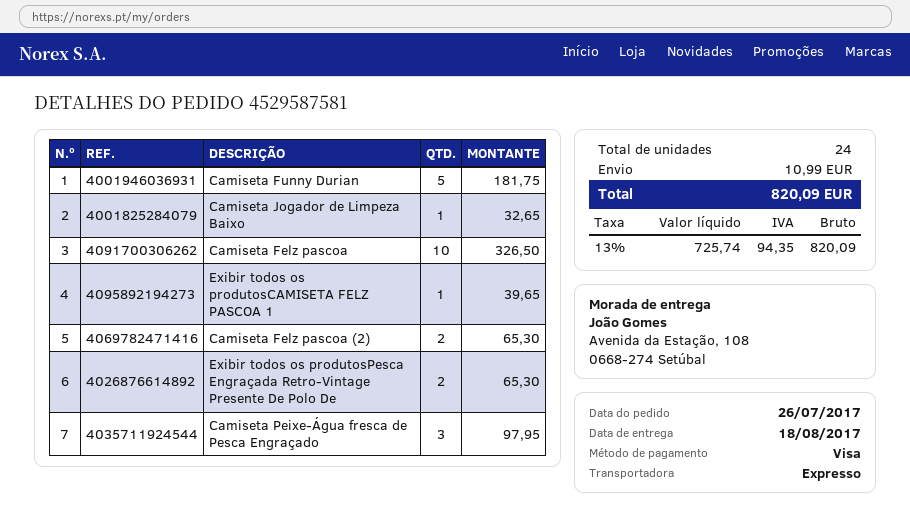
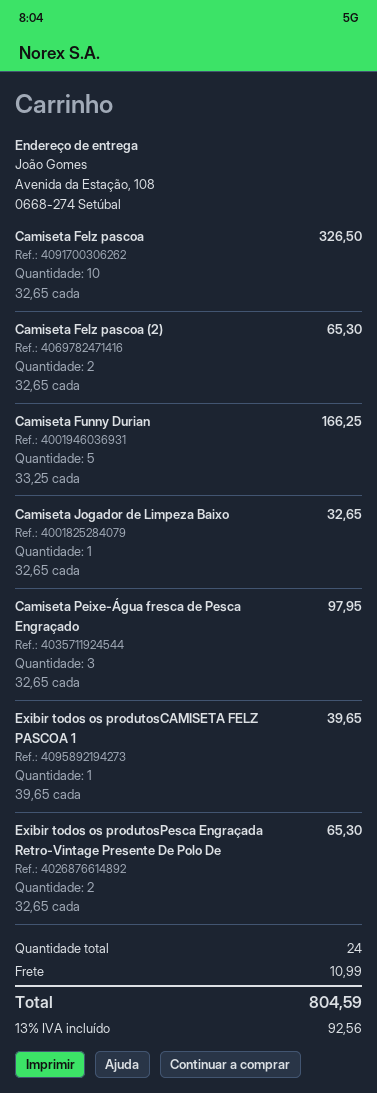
Camiseta Funny Durian: 5 for 181.75 -> 5 for 166.25
tax: 13% = 94.35 -> 13% = 92.56
total: 820.09 -> 804.59

